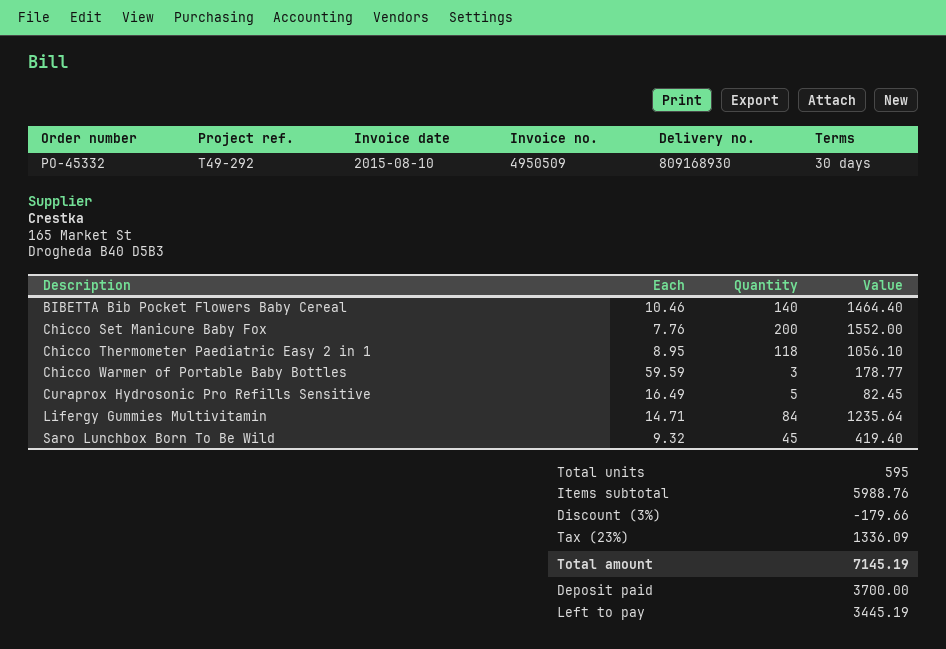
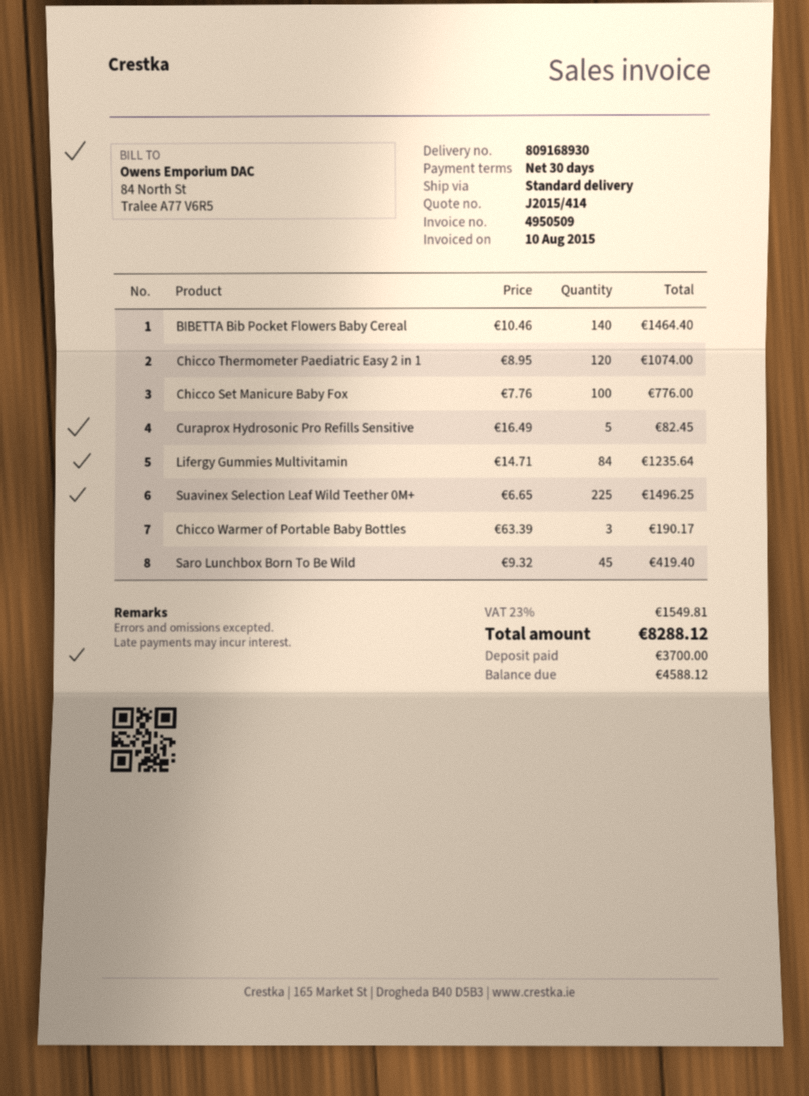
Chicco Set Manicure Baby Fox: 200 x 7.76 = 1552.00 -> 100 x 7.76 = 776.00
Chicco Thermometer Paediatric Easy 2 in 1: 118 x 8.95 = 1056.10 -> 120 x 8.95 = 1074.00
Chicco Warmer of Portable Baby Bottles: 3 x 59.59 = 178.77 -> 3 x 63.39 = 190.17
Suavinex Selection Leaf Wild Teether 0M+: none -> 225 x 6.65 = 1496.25
discount: 3% = 179.66 -> none
tax: 23% = 1336.09 -> 23% = 1549.81
total: 7145.19 -> 8288.12
balance: 3445.19 -> 4588.12

